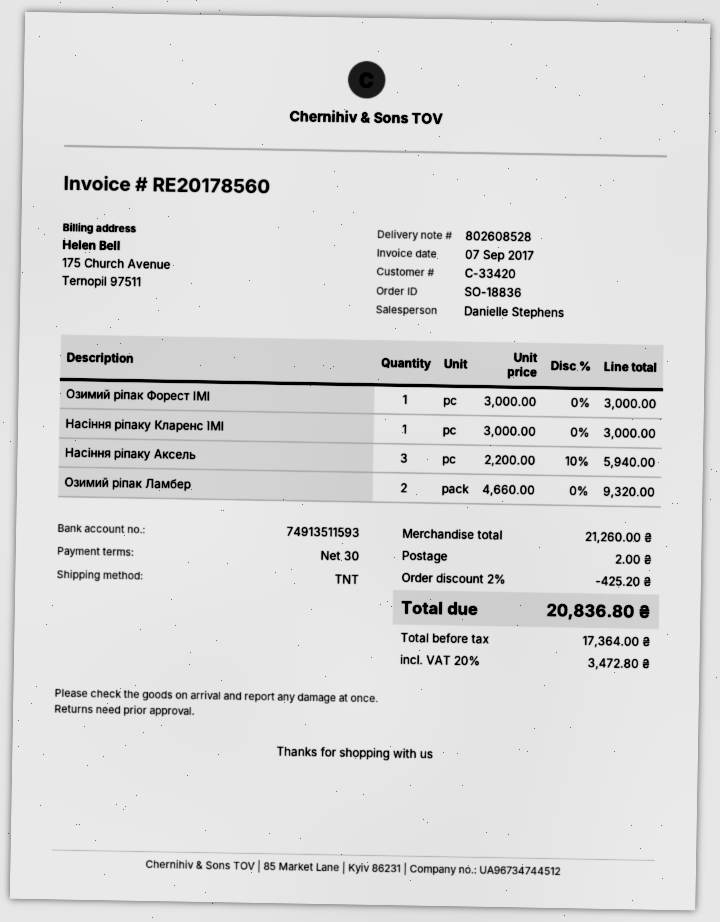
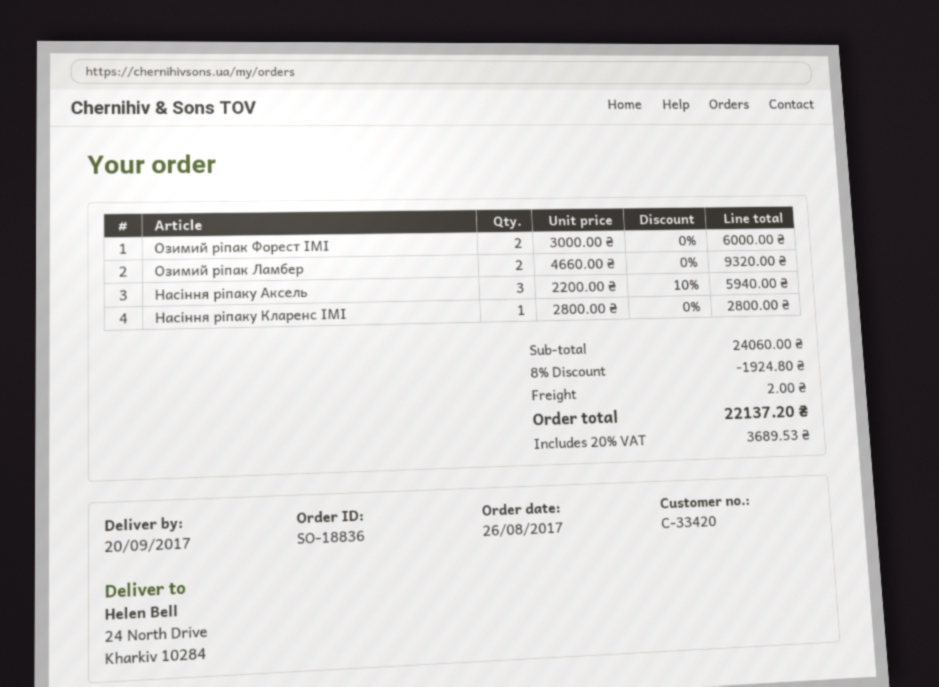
Озимий ріпак Форест ІМІ: 1 x 3000.00 = 3000.00 -> 2 x 3000.00 = 6000.00
Насіння ріпаку Кларенс ІМІ: 1 x 3000.00 = 3000.00 -> 1 x 2800.00 = 2800.00
subtotal: 21260.00 -> 24060.00
discount: 2% = 425.20 -> 8% = 1924.80
tax: 20% = 3472.80 -> 20% = 3689.53
total: 20836.80 -> 22137.20

